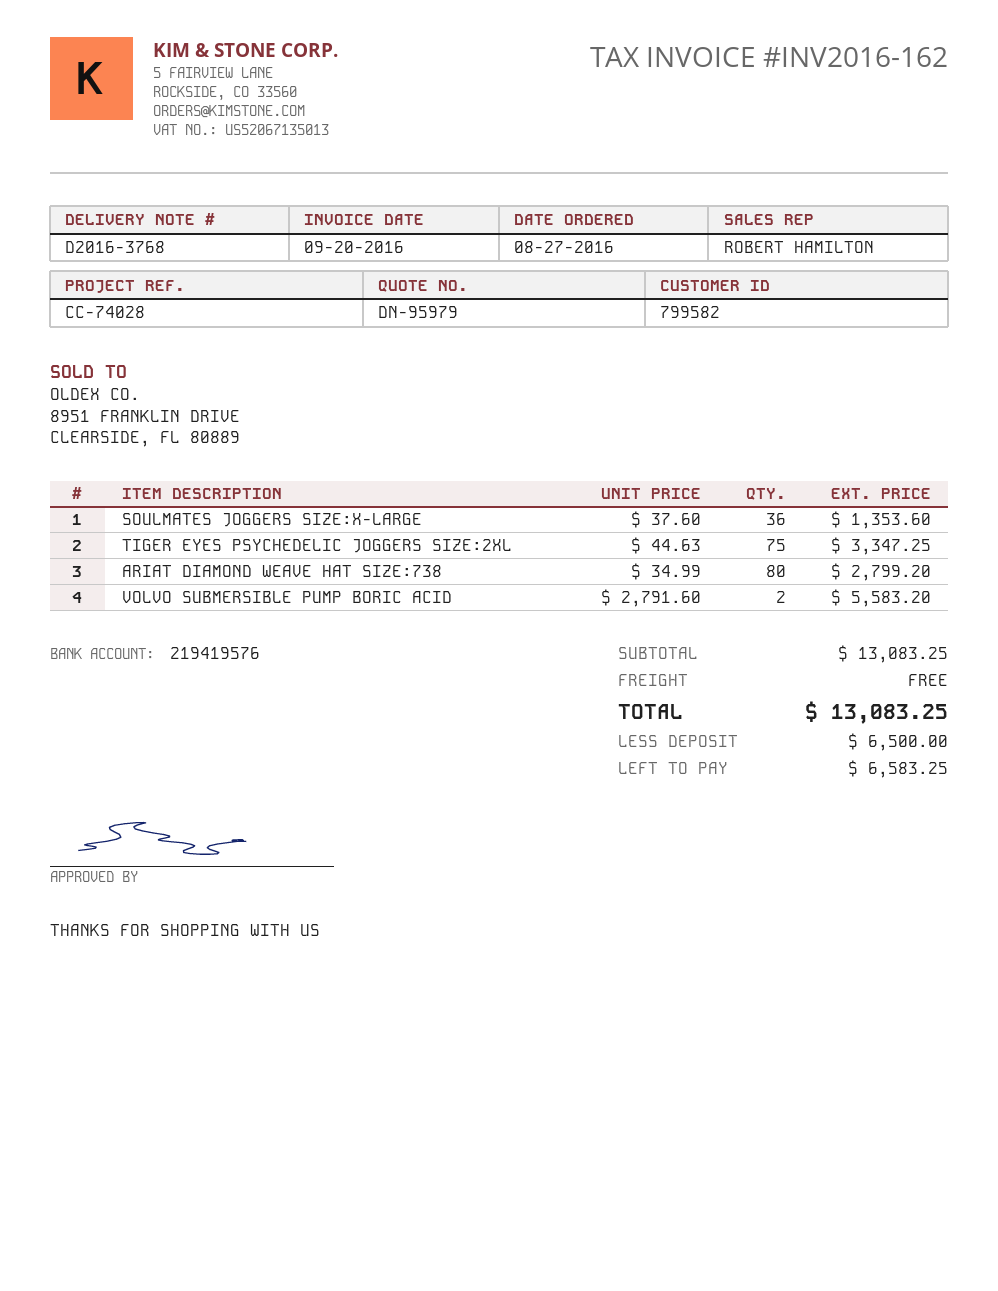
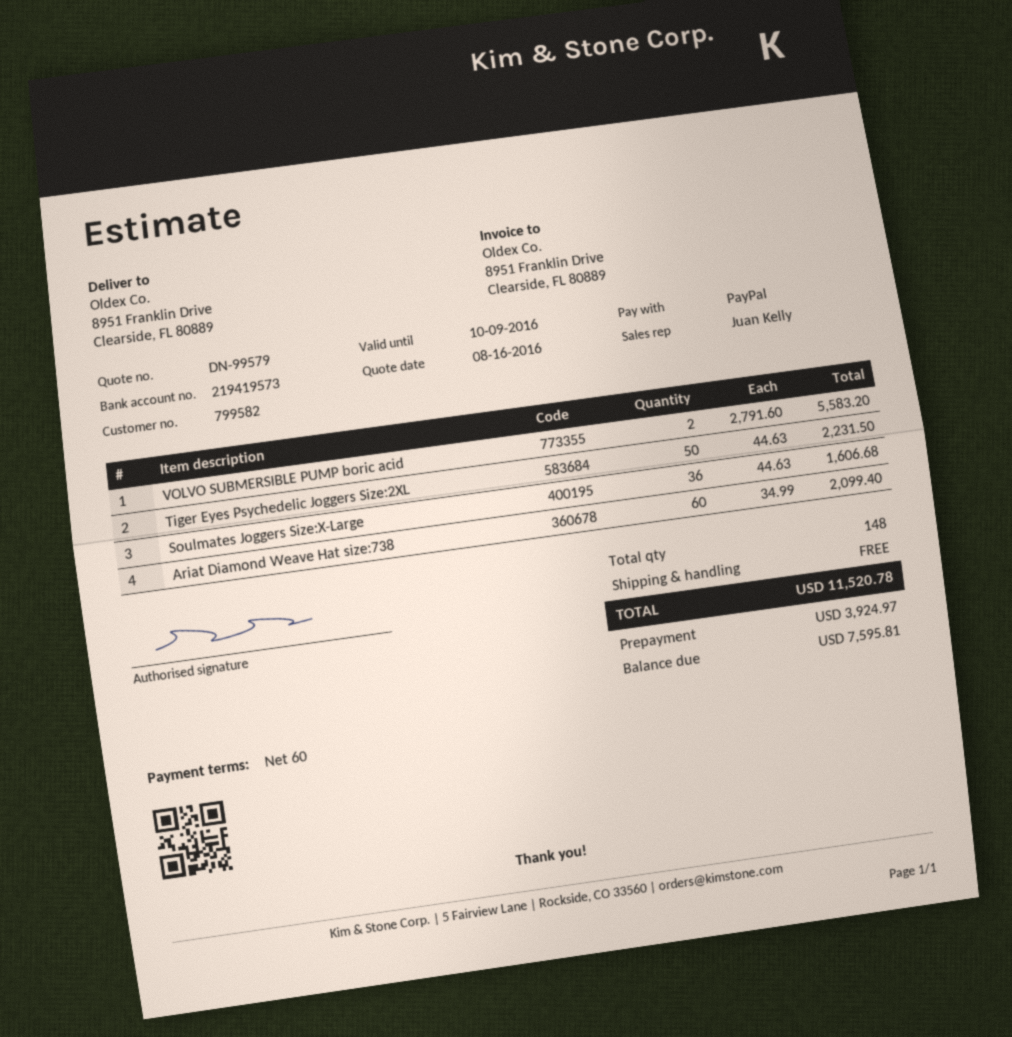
quote number: DN-95979 -> DN-99579
sales rep: ROBERT HAMILTON -> Juan Kelly
bank account: 219419576 -> 219419573
SOULMATES JOGGERS SIZE:X-LARGE: 36 x 37.60 = 1353.60 -> 36 x 44.63 = 1606.68
TIGER EYES PSYCHEDELIC JOGGERS SIZE:2XL: 75 x 44.63 = 3347.25 -> 50 x 44.63 = 2231.50
ARIAT DIAMOND WEAVE HAT SIZE:738: 80 x 34.99 = 2799.20 -> 60 x 34.99 = 2099.40
total: 13083.25 -> 11520.78
deposit: 6500.00 -> 3924.97
balance: 6583.25 -> 7595.81

